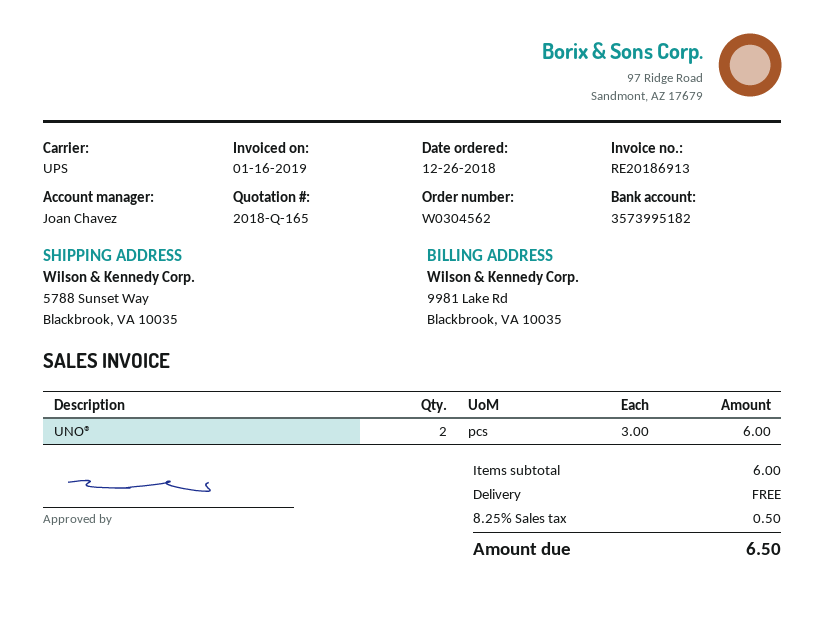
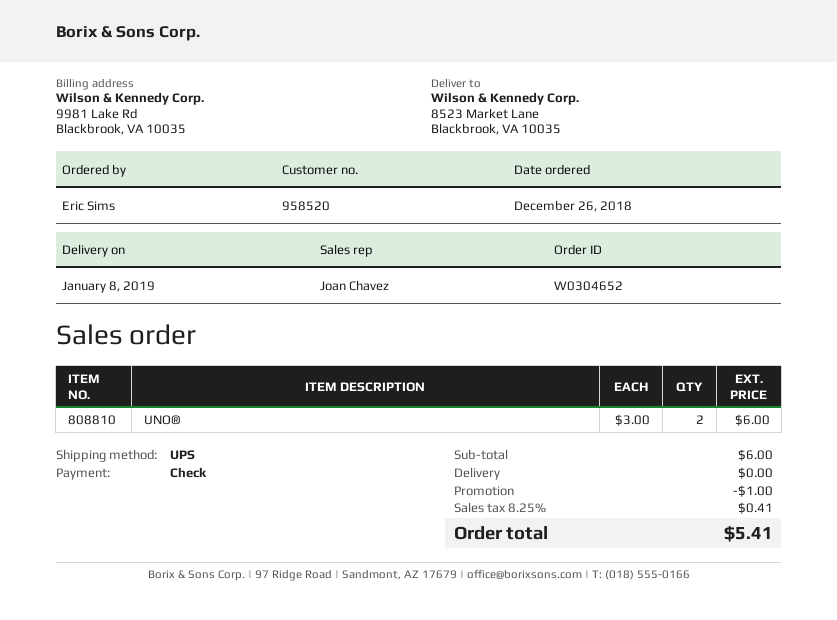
order number: W0304562 -> W0304652
ship to: 5788 Sunset Way, Blackbrook, VA 10035 -> 8523 Market Lane, Blackbrook, VA 10035
discount: none -> 1.00
tax: 8.25% = 0.50 -> 8.25% = 0.41
total: 6.50 -> 5.41

